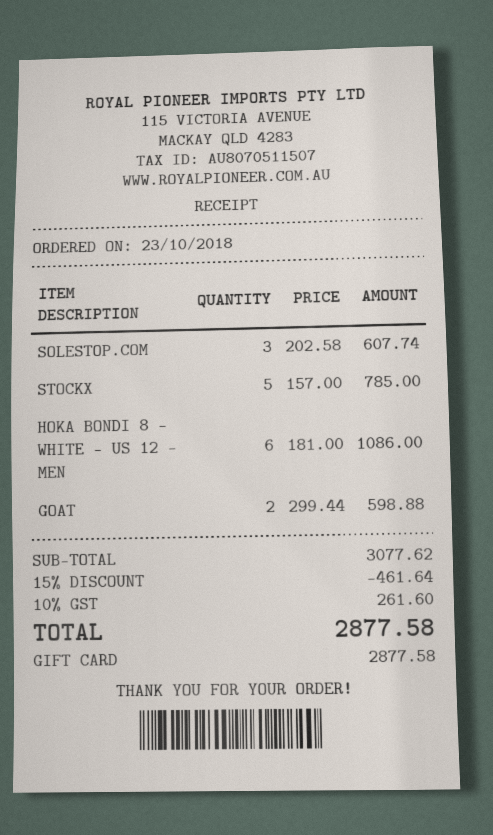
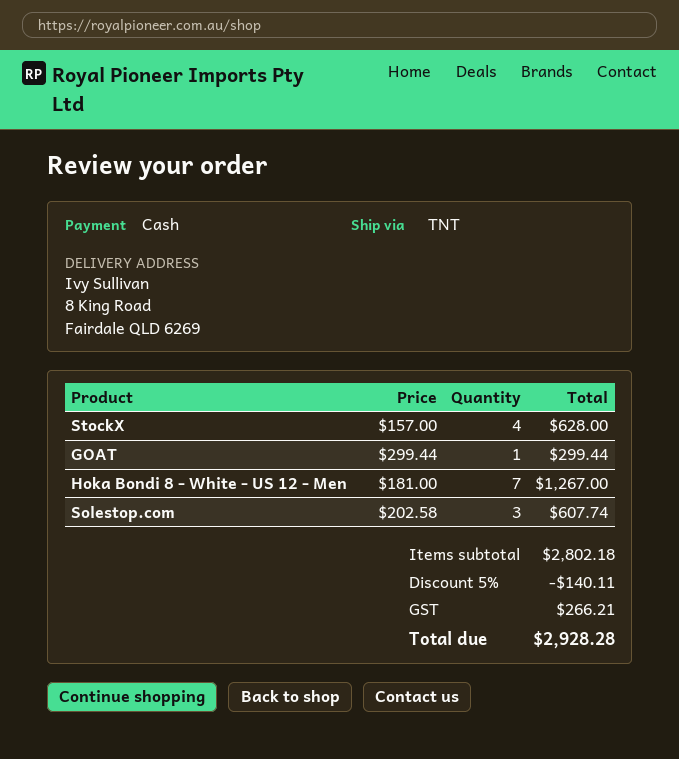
payment method: gift card -> cash
STOCKX: 5 x 157.00 = 785.00 -> 4 x 157.00 = 628.00
HOKA BONDI 8 - WHITE - US 12 - MEN: 6 x 181.00 = 1086.00 -> 7 x 181.00 = 1267.00
GOAT: 2 x 299.44 = 598.88 -> 1 x 299.44 = 299.44
subtotal: 3077.62 -> 2802.18
discount: 15% = 461.64 -> 5% = 140.11
tax: 261.60 -> 266.21
total: 2877.58 -> 2928.28

